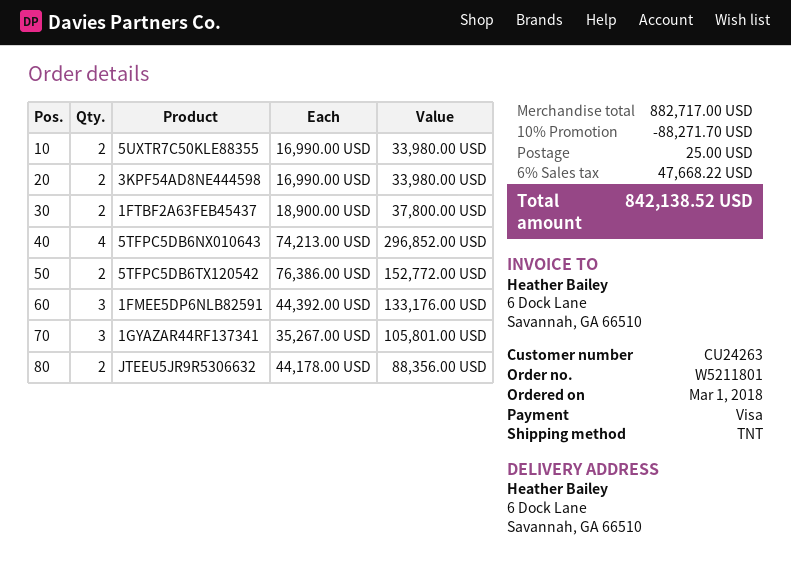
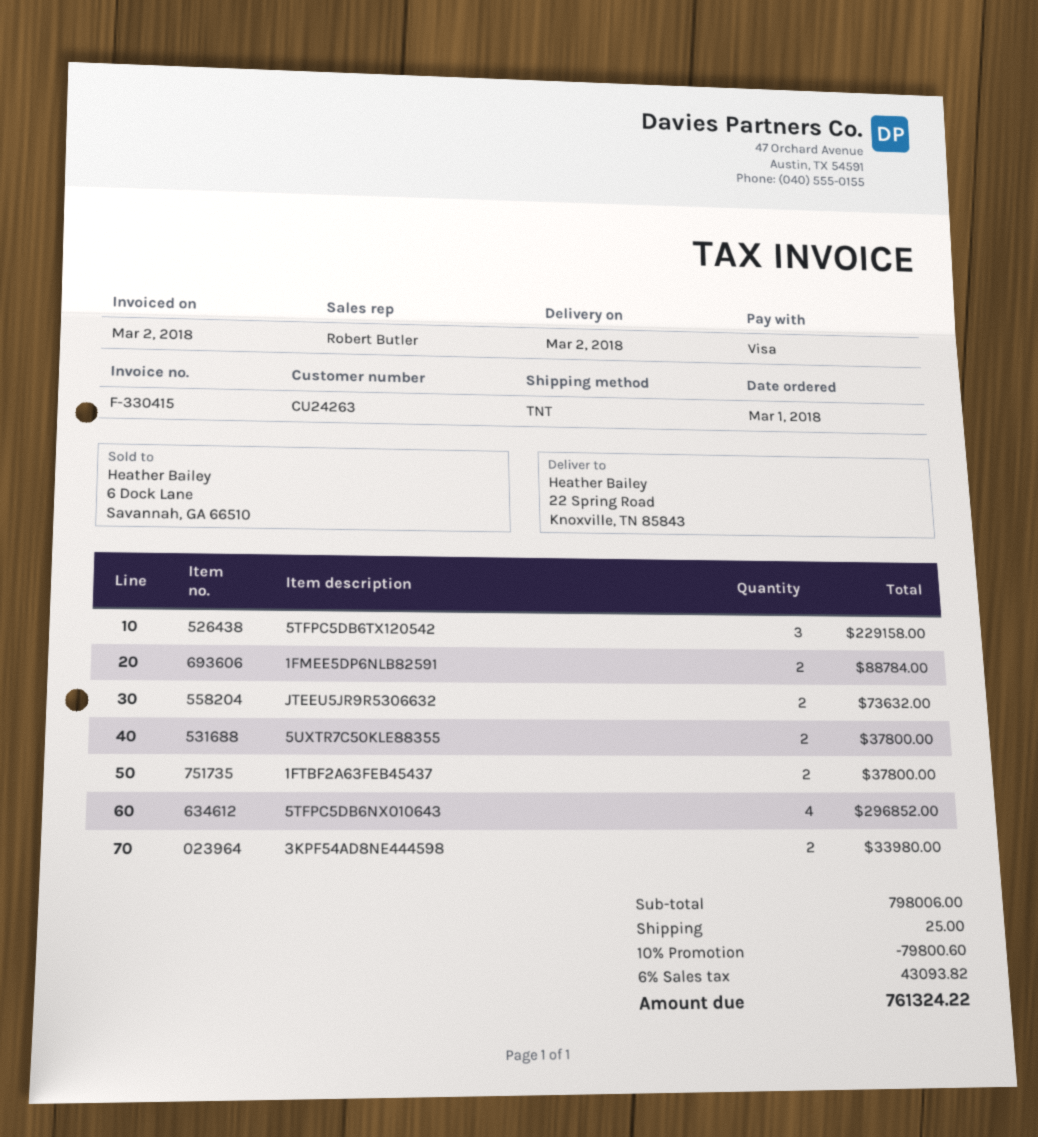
ship to: 6 Dock Lane, Savannah, GA 66510 -> 22 Spring Road, Knoxville, TN 85843
5UXTR7C50KLE88355: 2 for 33980.00 -> 2 for 37800.00
5TFPC5DB6TX120542: 2 for 152772.00 -> 3 for 229158.00
1FMEE5DP6NLB82591: 3 for 133176.00 -> 2 for 88784.00
1GYAZAR44RF137341: 3 for 105801.00 -> none
JTEEU5JR9R5306632: 2 for 88356.00 -> 2 for 73632.00
subtotal: 882717.00 -> 798006.00
discount: 10% = 88271.70 -> 10% = 79800.60
tax: 6% = 47668.22 -> 6% = 43093.82
total: 842138.52 -> 761324.22

